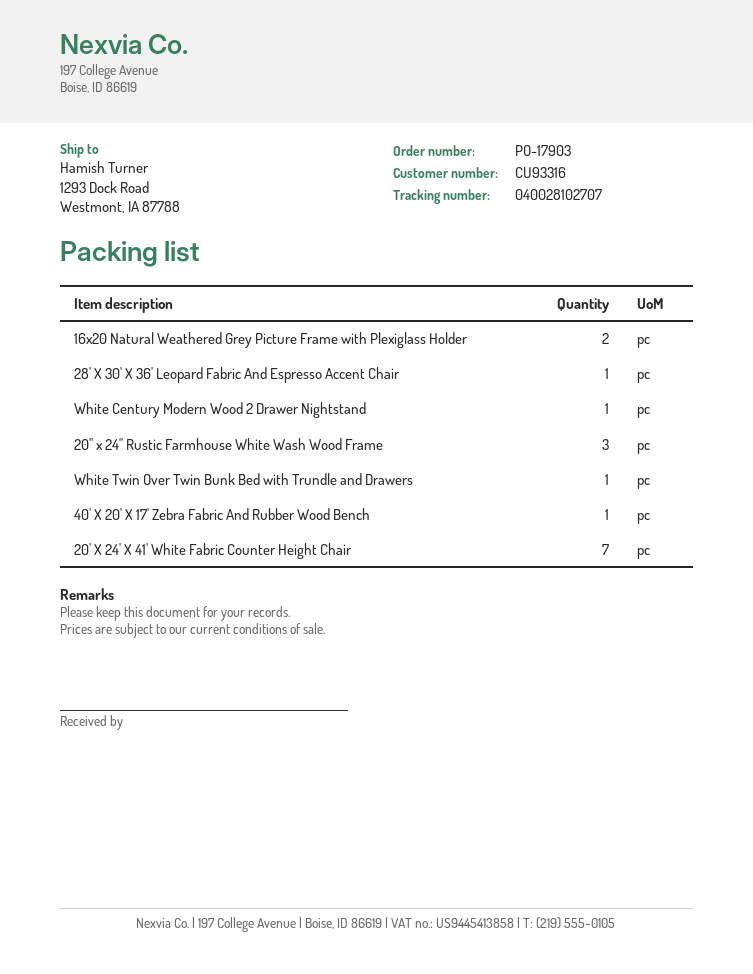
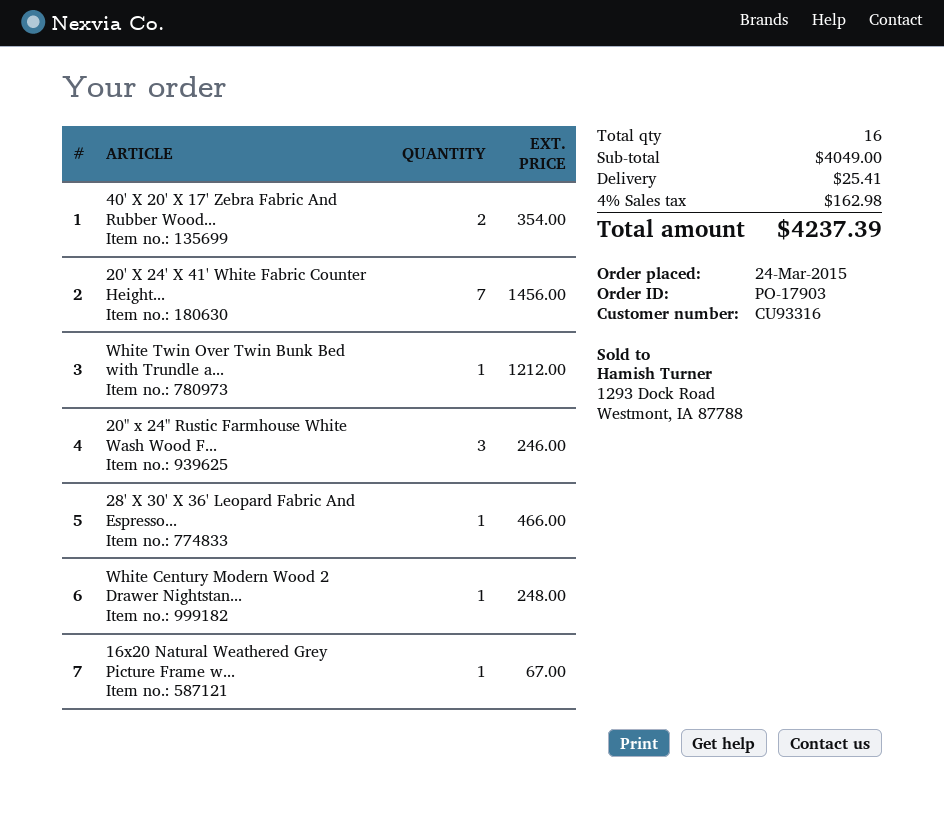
16x20 Natural Weathered Grey Picture Frame with Plexiglass Holder: 2 -> 1
40' X 20' X 17' Zebra Fabric And Rubber Wood Bench: 1 -> 2

